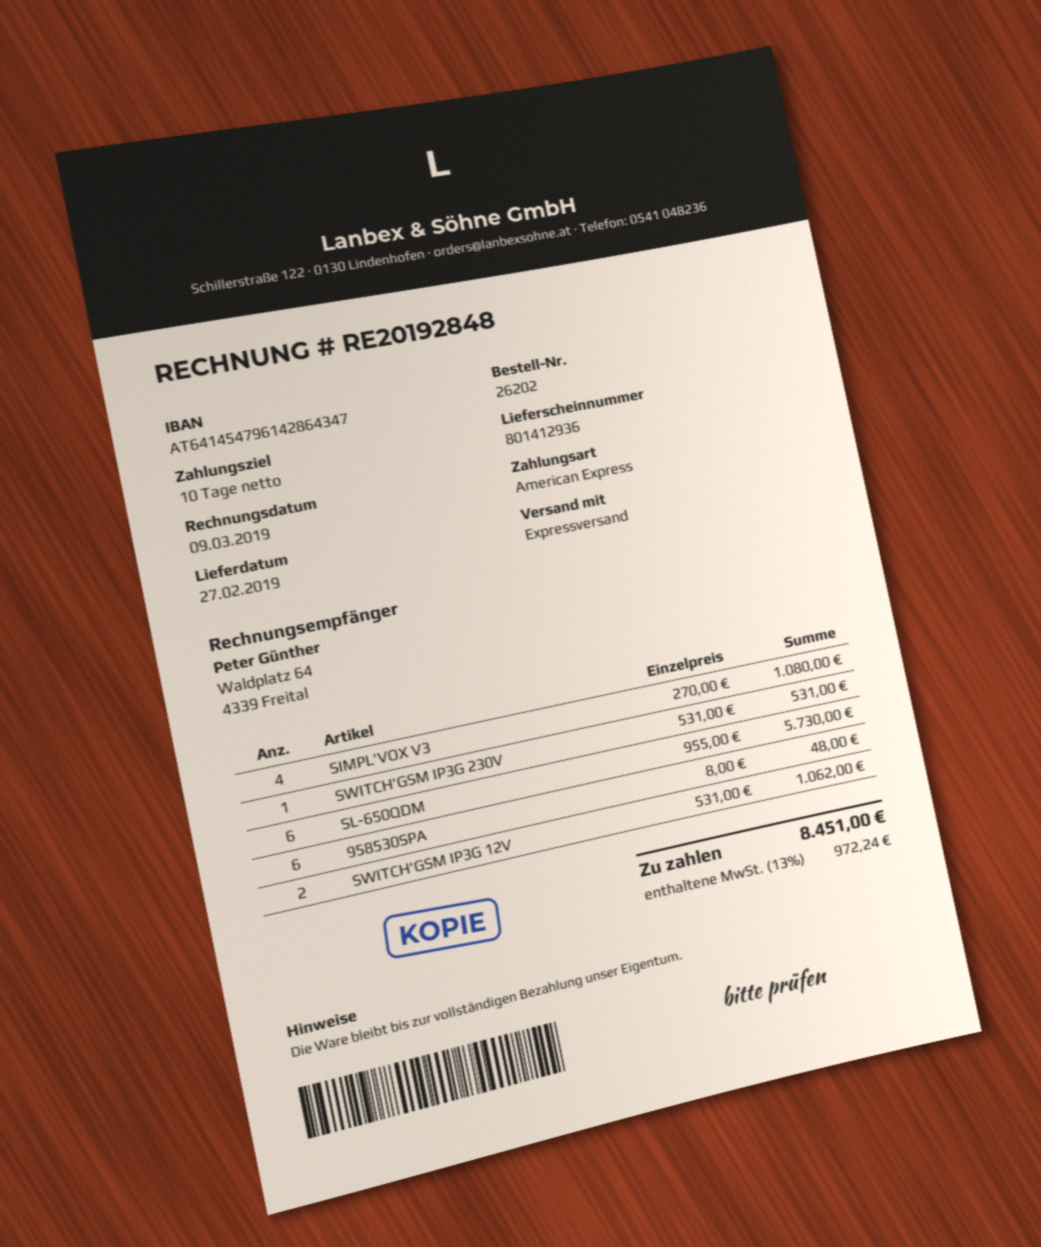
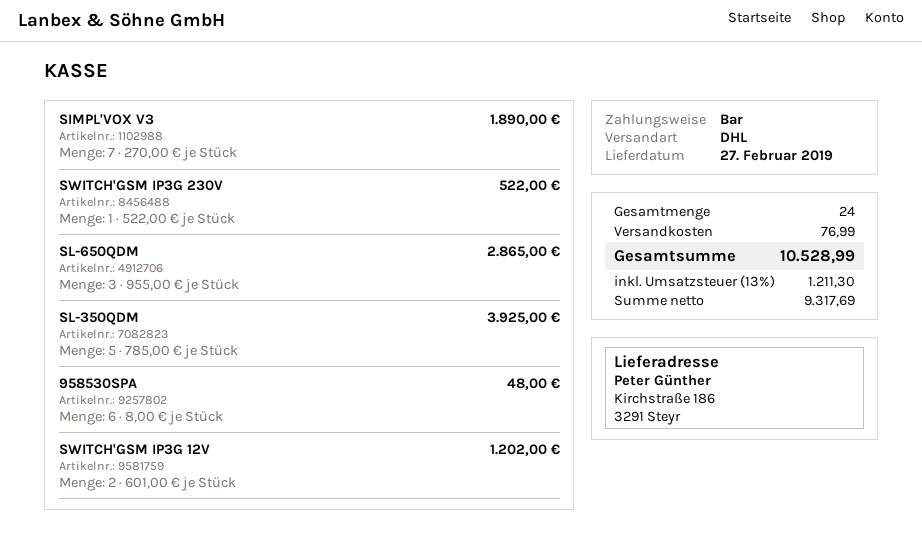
payment method: American Express -> cash
shipping method: express -> DHL
SIMPL'VOX V3: 4 x 270.00 = 1080.00 -> 7 x 270.00 = 1890.00
SWITCH'GSM IP3G 230V: 1 x 531.00 = 531.00 -> 1 x 522.00 = 522.00
SL-650QDM: 6 x 955.00 = 5730.00 -> 3 x 955.00 = 2865.00
SWITCH'GSM IP3G 12V: 2 x 531.00 = 1062.00 -> 2 x 601.00 = 1202.00
SL-350QDM: none -> 5 x 785.00 = 3925.00
shipping: none -> 76.99
tax: 13% = 972.24 -> 13% = 1211.30
total: 8451.00 -> 10528.99

